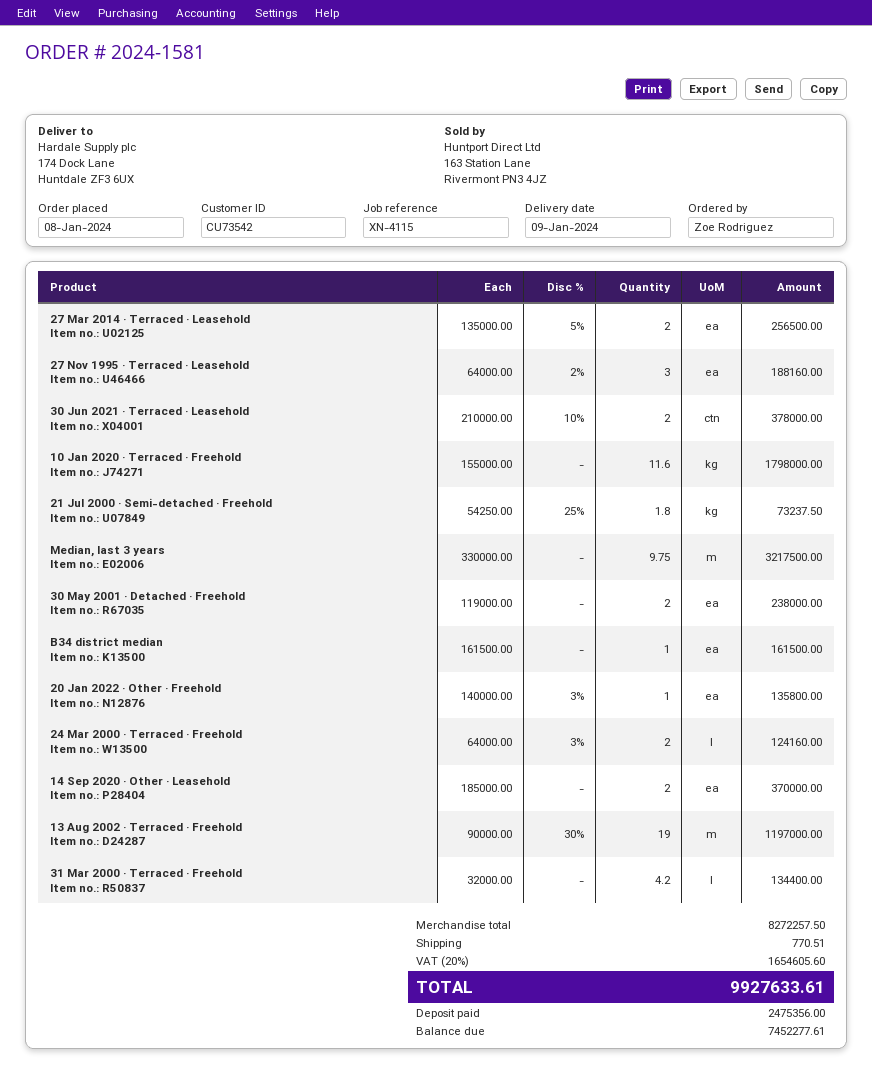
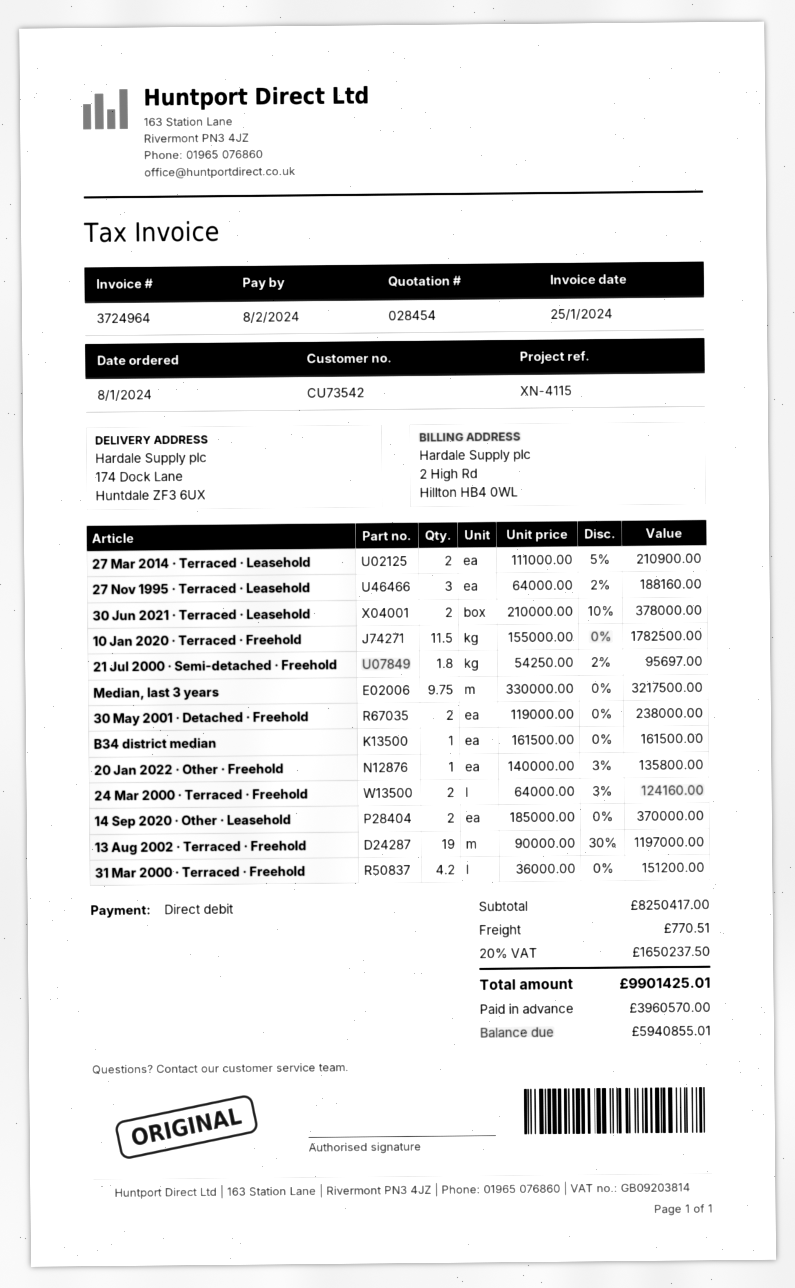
27 Mar 2014 · Terraced · Leasehold: 2 x 135000.00 - 5% = 256500.00 -> 2 x 111000.00 - 5% = 210900.00
10 Jan 2020 · Terraced · Freehold: 11.6 x 155000.00 = 1798000.00 -> 11.5 x 155000.00 = 1782500.00
21 Jul 2000 · Semi-detached · Freehold: 1.8 x 54250.00 - 25% = 73237.50 -> 1.8 x 54250.00 - 2% = 95697.00
31 Mar 2000 · Terraced · Freehold: 4.2 x 32000.00 = 134400.00 -> 4.2 x 36000.00 = 151200.00
subtotal: 8272257.50 -> 8250417.00
tax: 20% = 1654605.60 -> 20% = 1650237.50
total: 9927633.61 -> 9901425.01
deposit: 2475356.00 -> 3960570.00
balance: 7452277.61 -> 5940855.01

